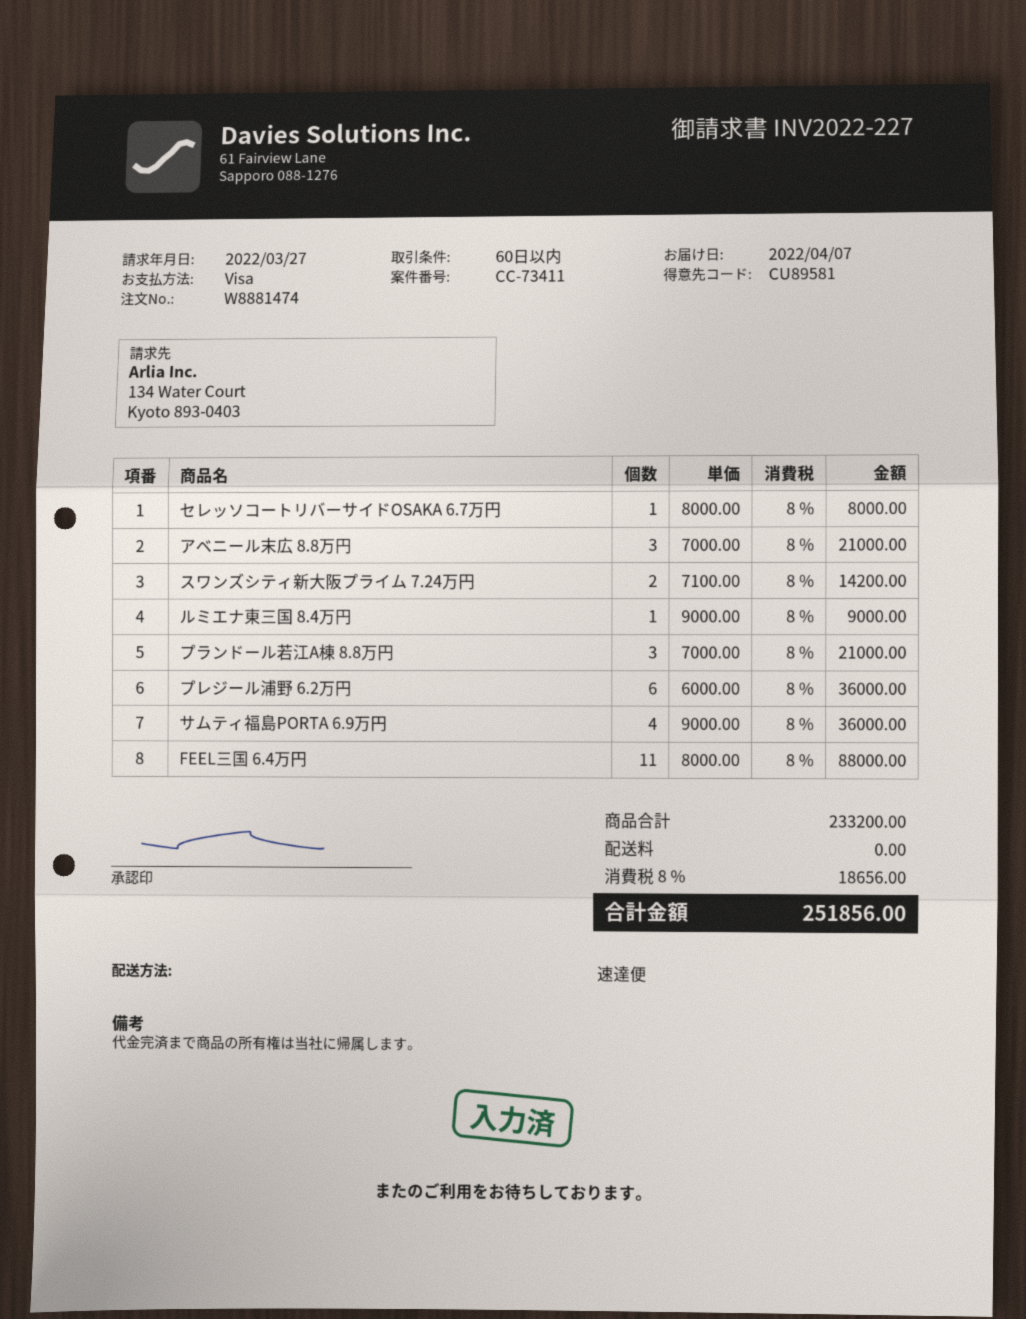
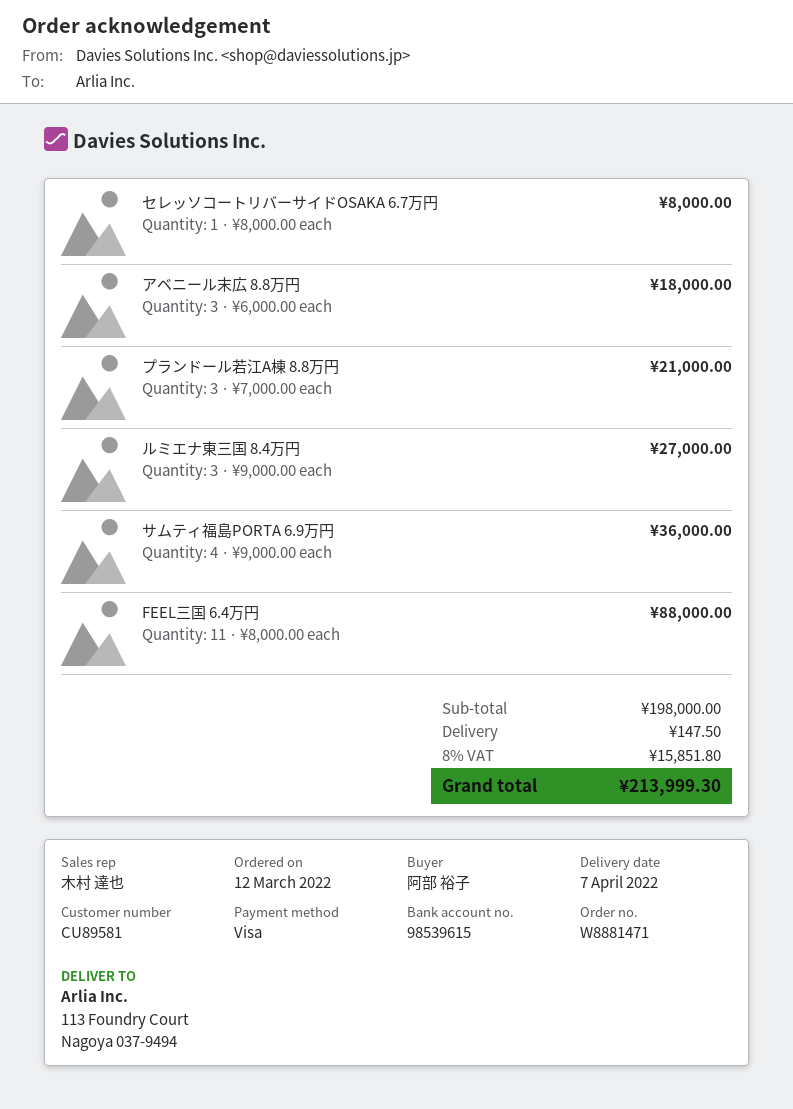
order number: W8881474 -> W8881471
アベニール末広 8.8万円: 3 x 7000.00 = 21000.00 -> 3 x 6000.00 = 18000.00
スワンズシティ新大阪プライム 7.24万円: 2 x 7100.00 = 14200.00 -> none
ルミエナ東三国 8.4万円: 1 x 9000.00 = 9000.00 -> 3 x 9000.00 = 27000.00
プレジール浦野 6.2万円: 6 x 6000.00 = 36000.00 -> none
subtotal: 233200.00 -> 198000.00
shipping: 0.00 -> 147.50
tax: 8% = 18656.00 -> 8% = 15851.80
total: 251856.00 -> 213999.30

